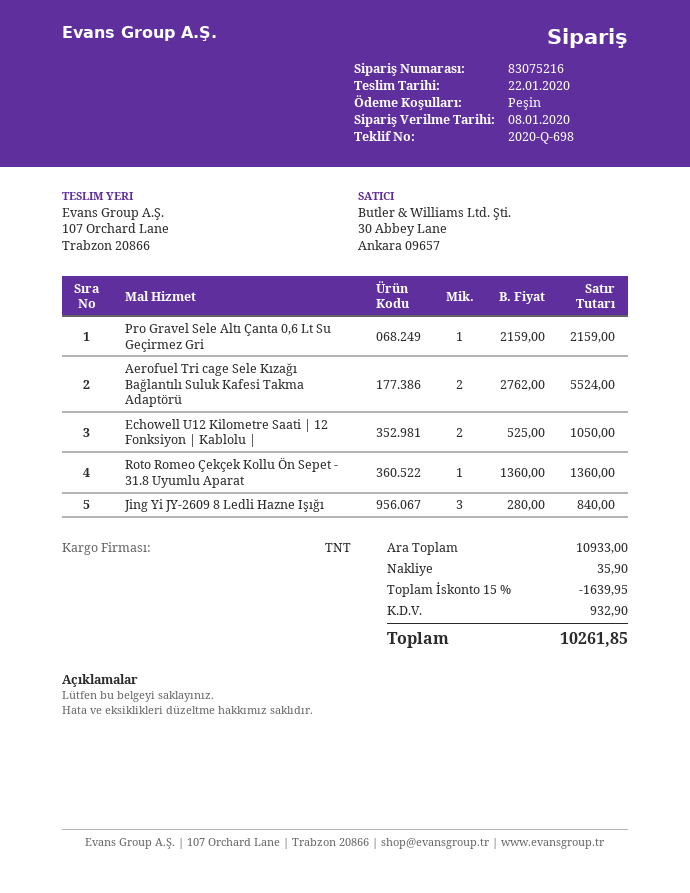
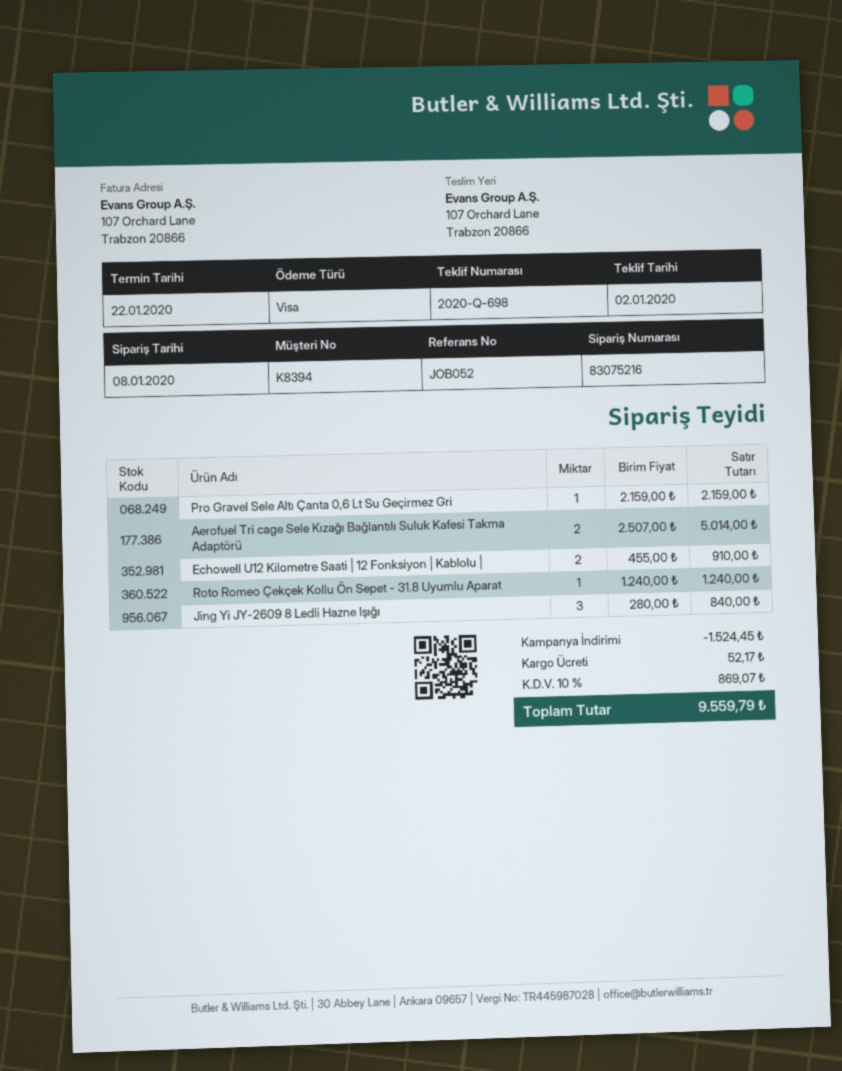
Aerofuel Tri cage Sele Kızağı Bağlantılı Suluk Kafesi Takma Adaptörü: 2 x 2762.00 = 5524.00 -> 2 x 2507.00 = 5014.00
Echowell U12 Kilometre Saati | 12 Fonksiyon | Kablolu |: 2 x 525.00 = 1050.00 -> 2 x 455.00 = 910.00
Roto Romeo Çekçek Kollu Ön Sepet - 31.8 Uyumlu Aparat: 1 x 1360.00 = 1360.00 -> 1 x 1240.00 = 1240.00
discount: 1639.95 -> 1524.45
shipping: 35.90 -> 52.17
tax: 932.90 -> 869.07
total: 10261.85 -> 9559.79

